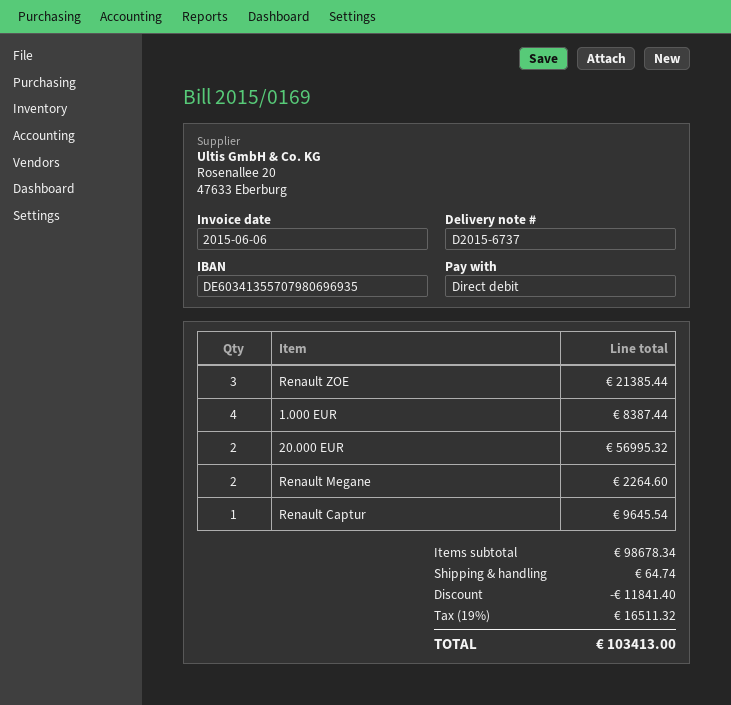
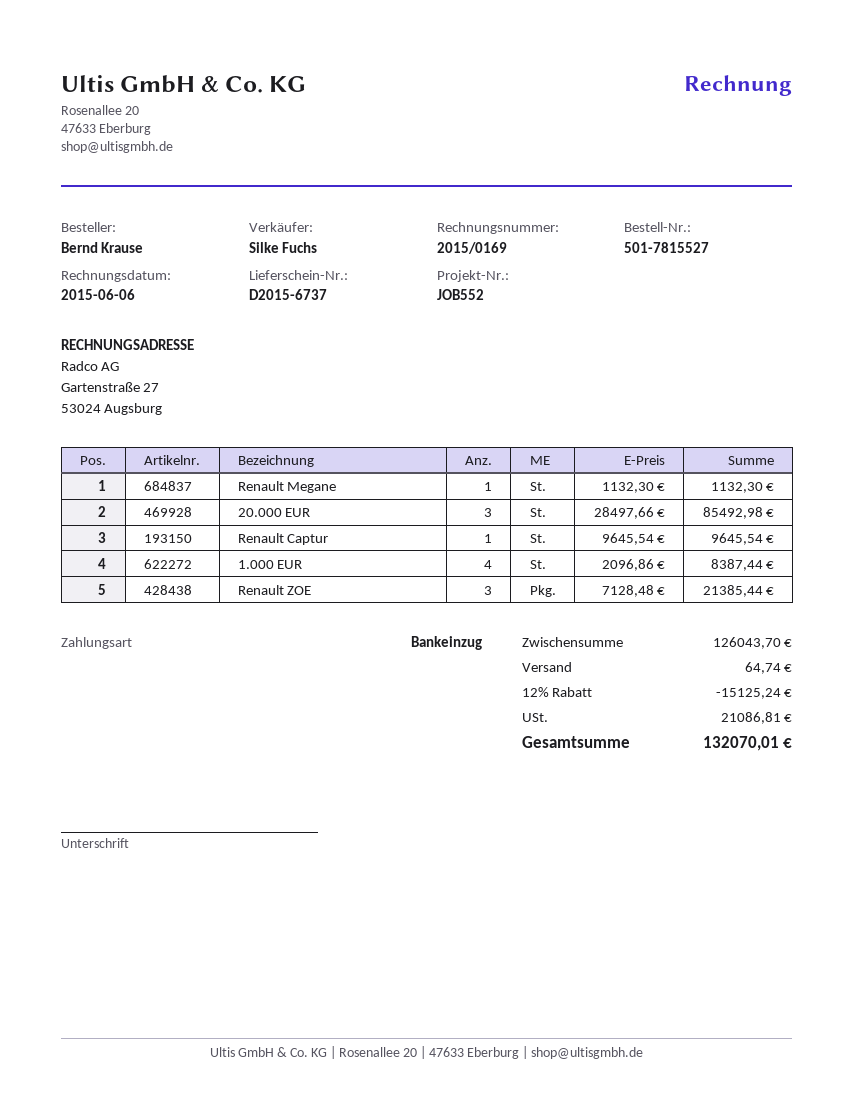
20.000 EUR: 2 for 56995.32 -> 3 for 85492.98
Renault Megane: 2 for 2264.60 -> 1 for 1132.30
subtotal: 98678.34 -> 126043.70
discount: 11841.40 -> 15125.24
tax: 16511.32 -> 21086.81
total: 103413.00 -> 132070.01

